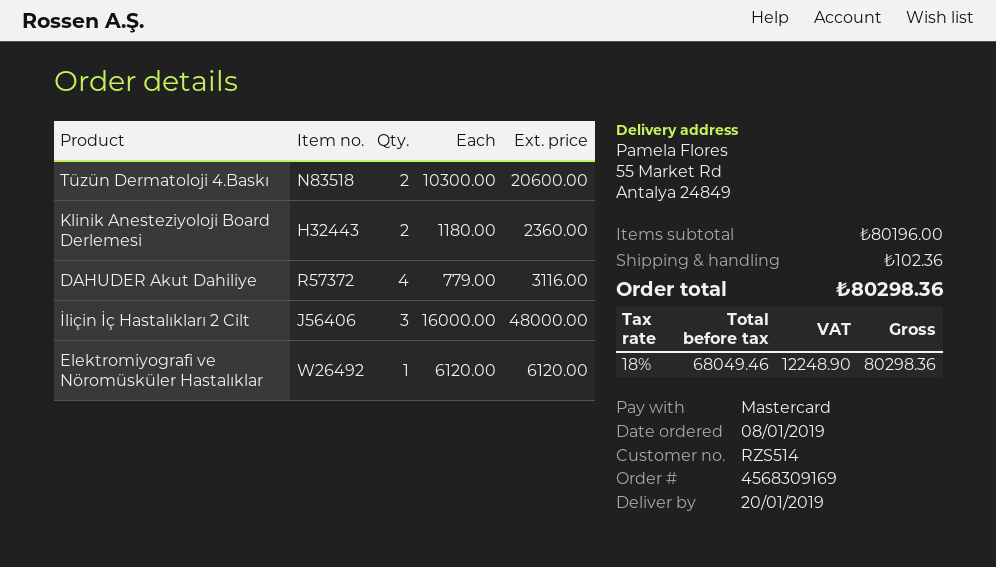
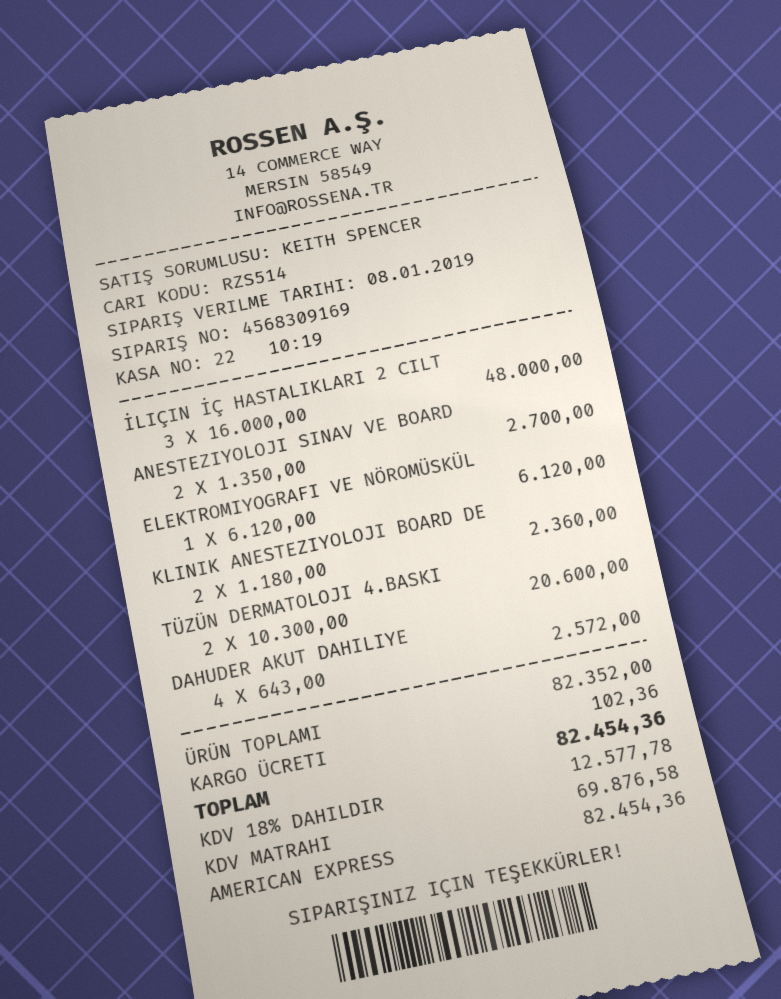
payment method: Mastercard -> American Express
DAHUDER Akut Dahiliye: 4 x 779.00 = 3116.00 -> 4 x 643.00 = 2572.00
ANESTEZIYOLOJI SINAV VE BOARD: none -> 2 x 1350.00 = 2700.00
subtotal: 80196.00 -> 82352.00
net: 68049.46 -> 69876.58
tax: 18% = 12248.90 -> 18% = 12577.78
total: 80298.36 -> 82454.36

